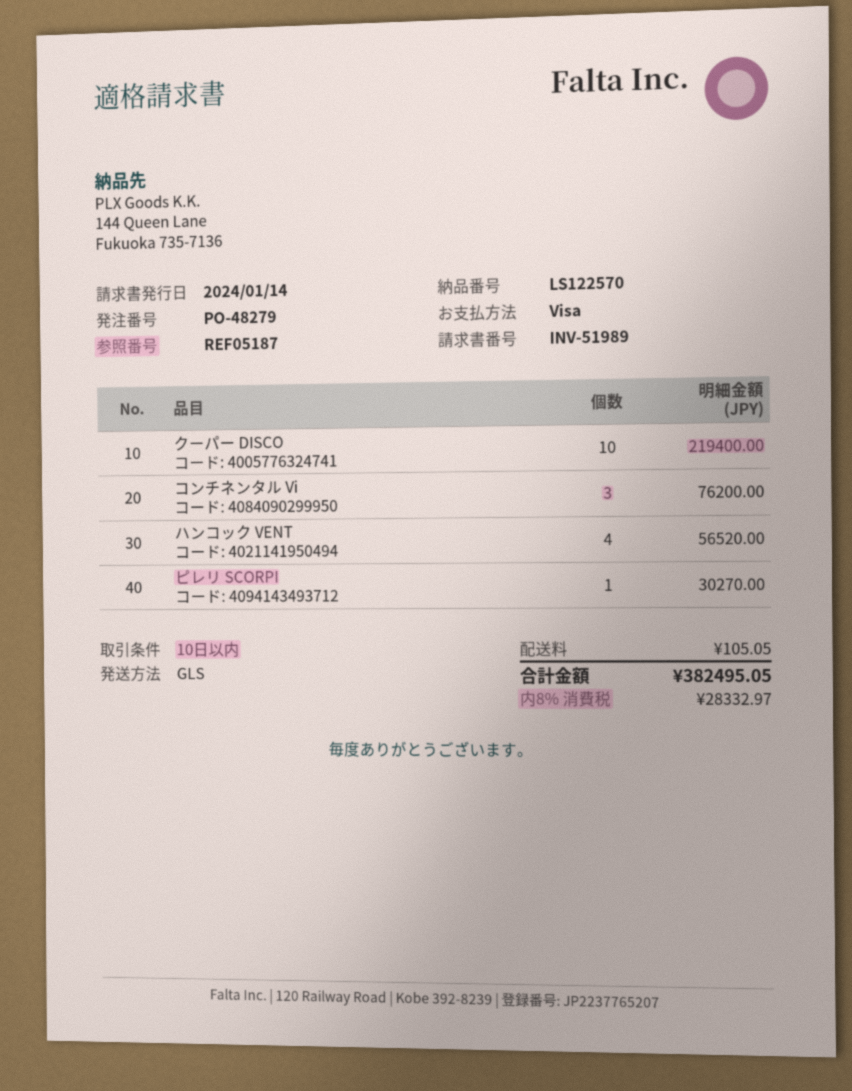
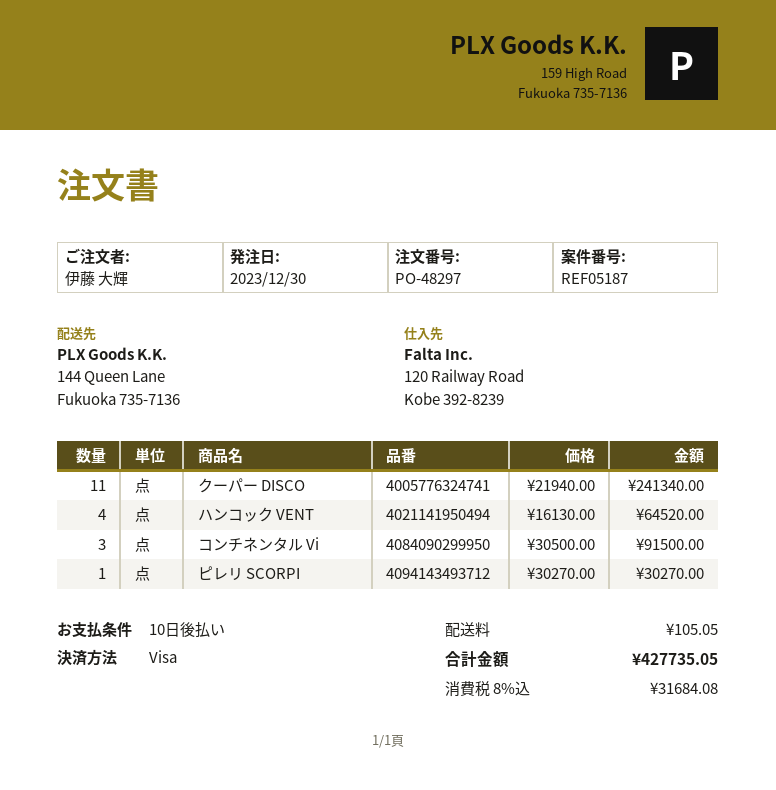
order number: PO-48279 -> PO-48297
クーパー DISCO: 10 for 219400.00 -> 11 for 241340.00
コンチネンタル Vi: 3 for 76200.00 -> 3 for 91500.00
ハンコック VENT: 4 for 56520.00 -> 4 for 64520.00
tax: 8% = 28332.97 -> 8% = 31684.08
total: 382495.05 -> 427735.05

